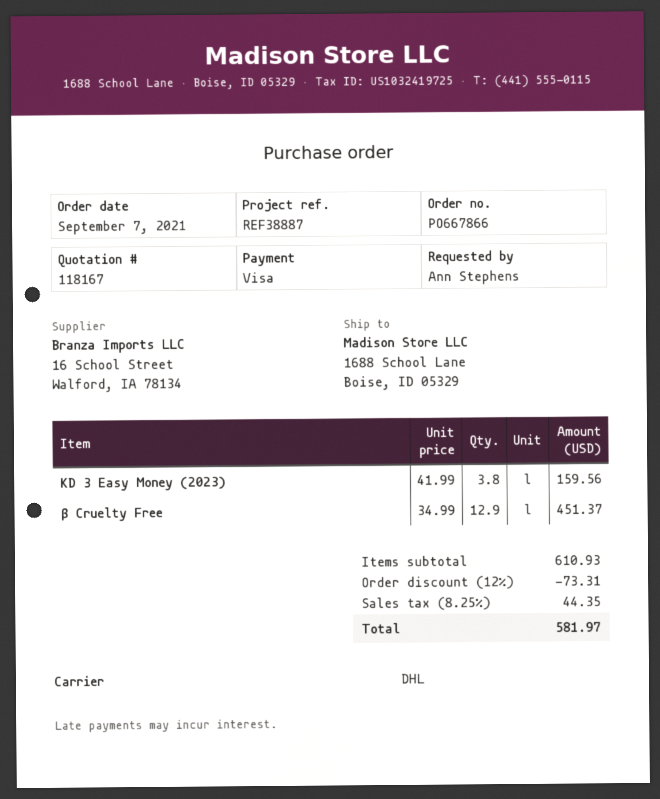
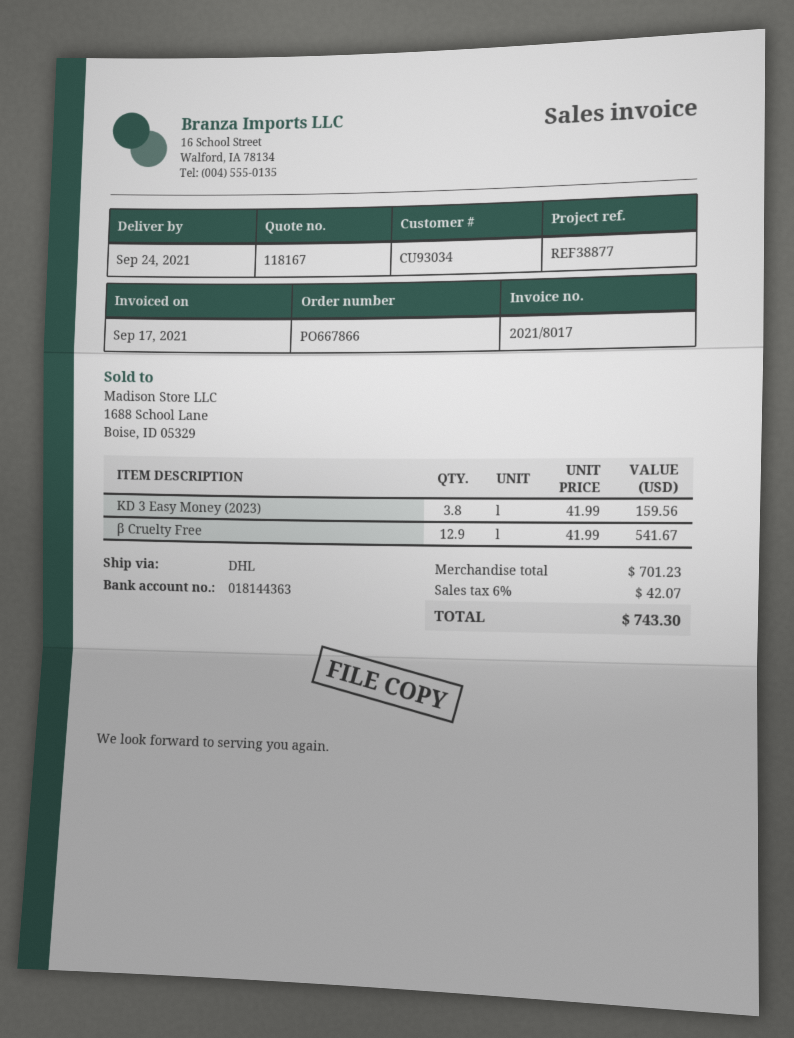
reference: REF38887 -> REF38877
β Cruelty Free: 12.9 x 34.99 = 451.37 -> 12.9 x 41.99 = 541.67
subtotal: 610.93 -> 701.23
discount: 12% = 73.31 -> none
tax: 8.25% = 44.35 -> 6% = 42.07
total: 581.97 -> 743.30

